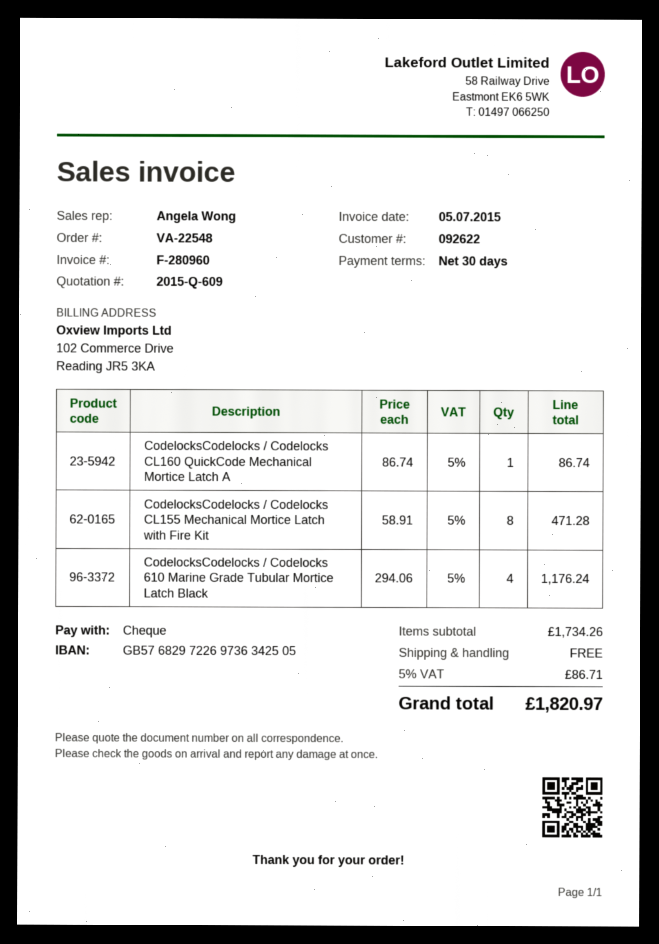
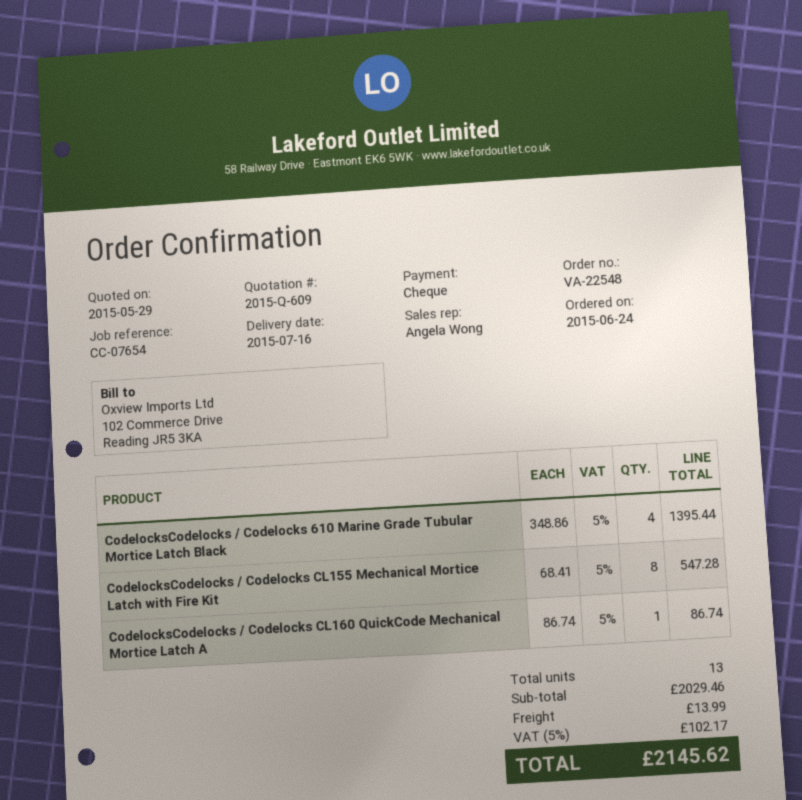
CodelocksCodelocks / Codelocks CL155 Mechanical Mortice Latch with Fire Kit: 8 x 58.91 = 471.28 -> 8 x 68.41 = 547.28
CodelocksCodelocks / Codelocks 610 Marine Grade Tubular Mortice Latch Black: 4 x 294.06 = 1176.24 -> 4 x 348.86 = 1395.44
subtotal: 1734.26 -> 2029.46
shipping: 0.00 -> 13.99
tax: 5% = 86.71 -> 5% = 102.17
total: 1820.97 -> 2145.62

